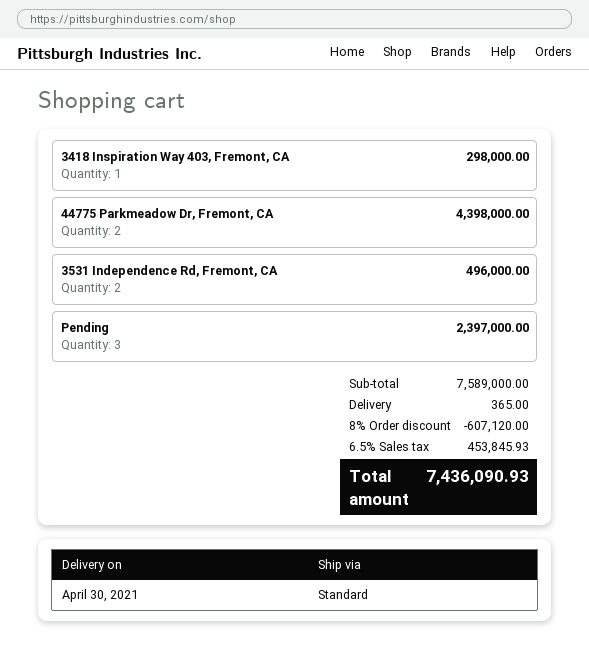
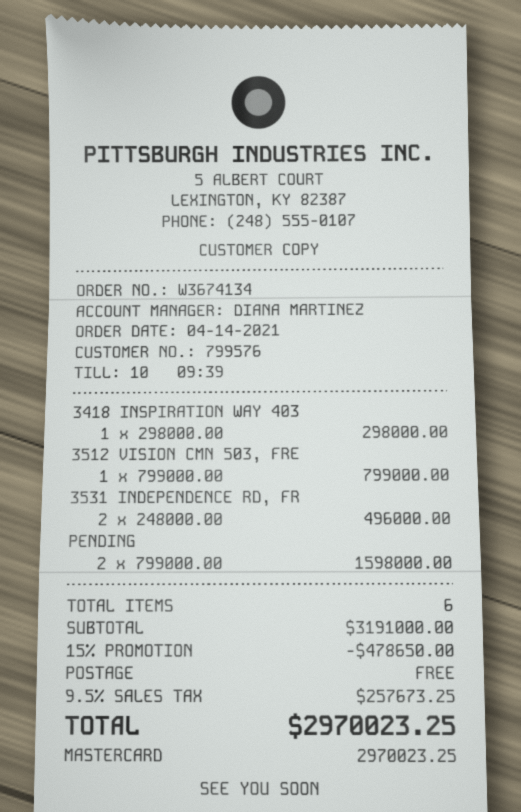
44775 Parkmeadow Dr, Fremont, CA: 2 for 4398000.00 -> none
Pending: 3 for 2397000.00 -> 2 for 1598000.00
3512 VISION CMN 503, FRE: none -> 1 for 799000.00
subtotal: 7589000.00 -> 3191000.00
discount: 8% = 607120.00 -> 15% = 478650.00
shipping: 365.00 -> 0.00
tax: 6.5% = 453845.93 -> 9.5% = 257673.25
total: 7436090.93 -> 2970023.25

